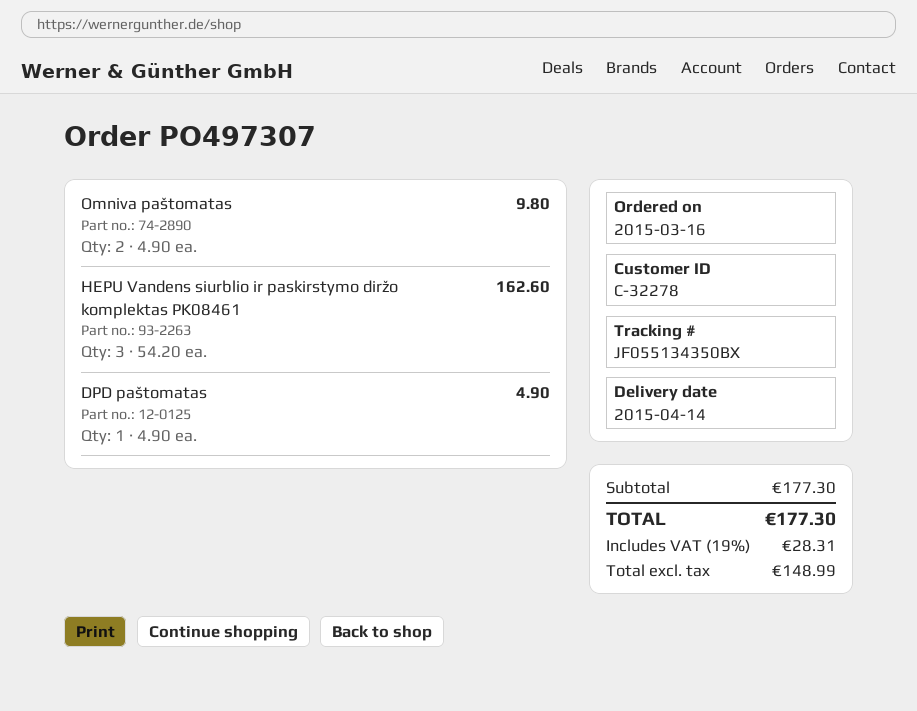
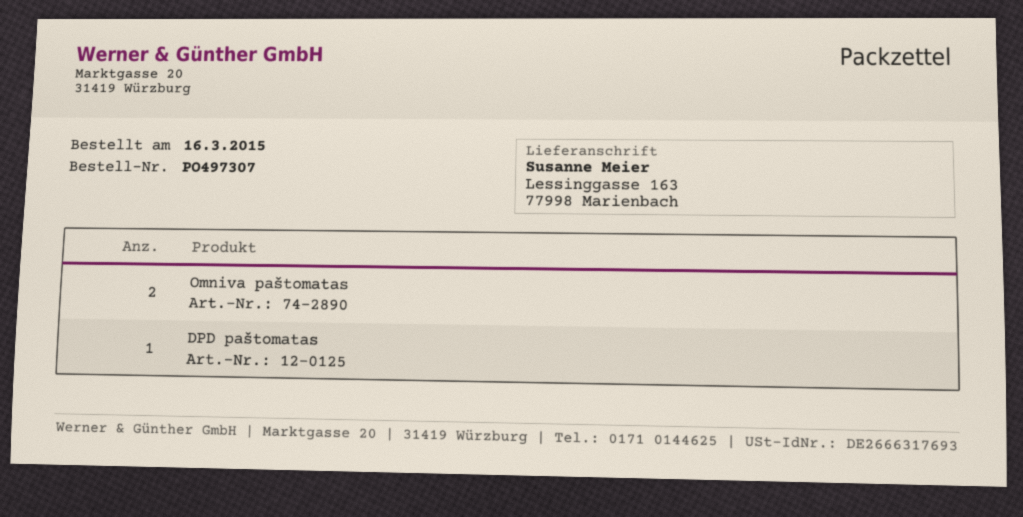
HEPU Vandens siurblio ir paskirstymo diržo komplektas PK08461: 3 -> none

